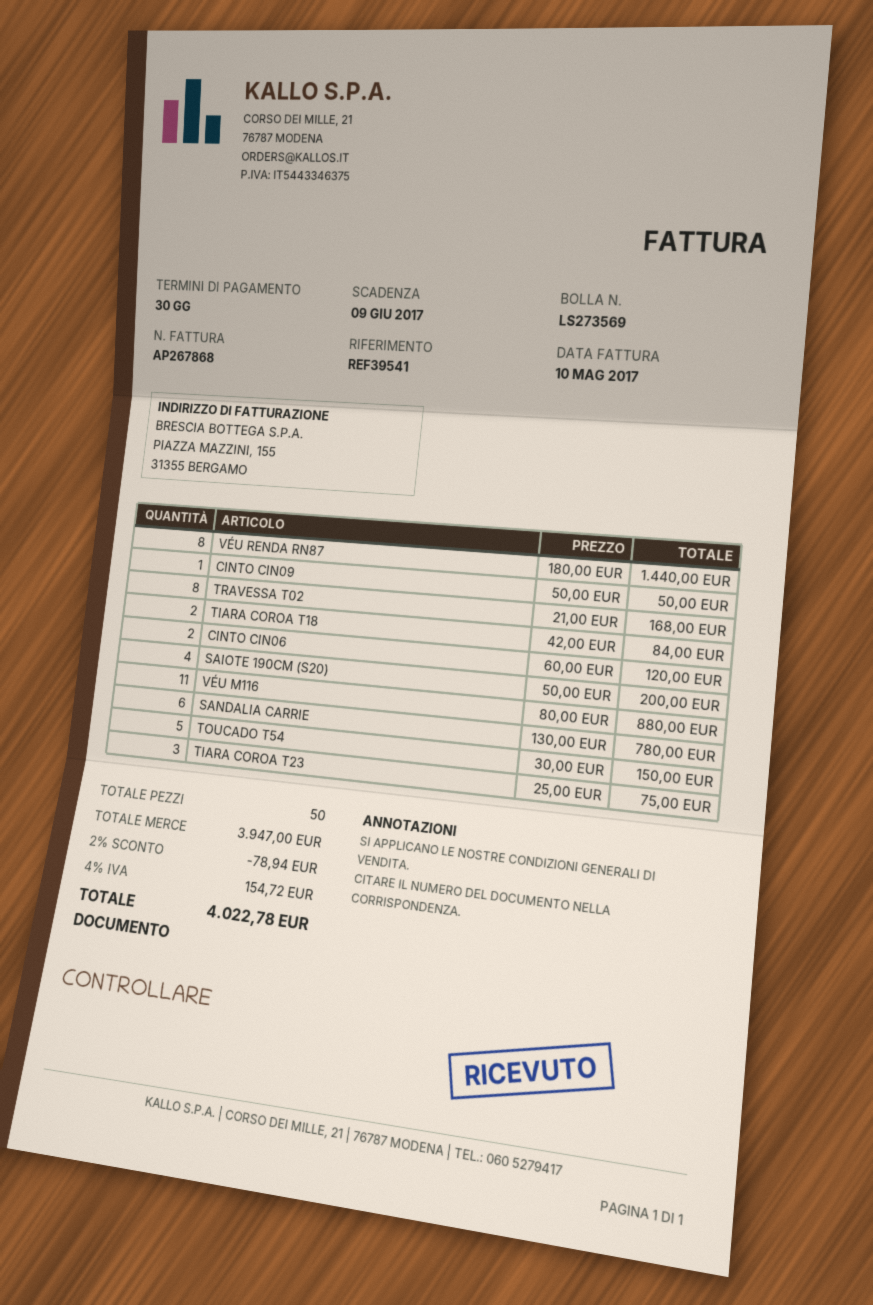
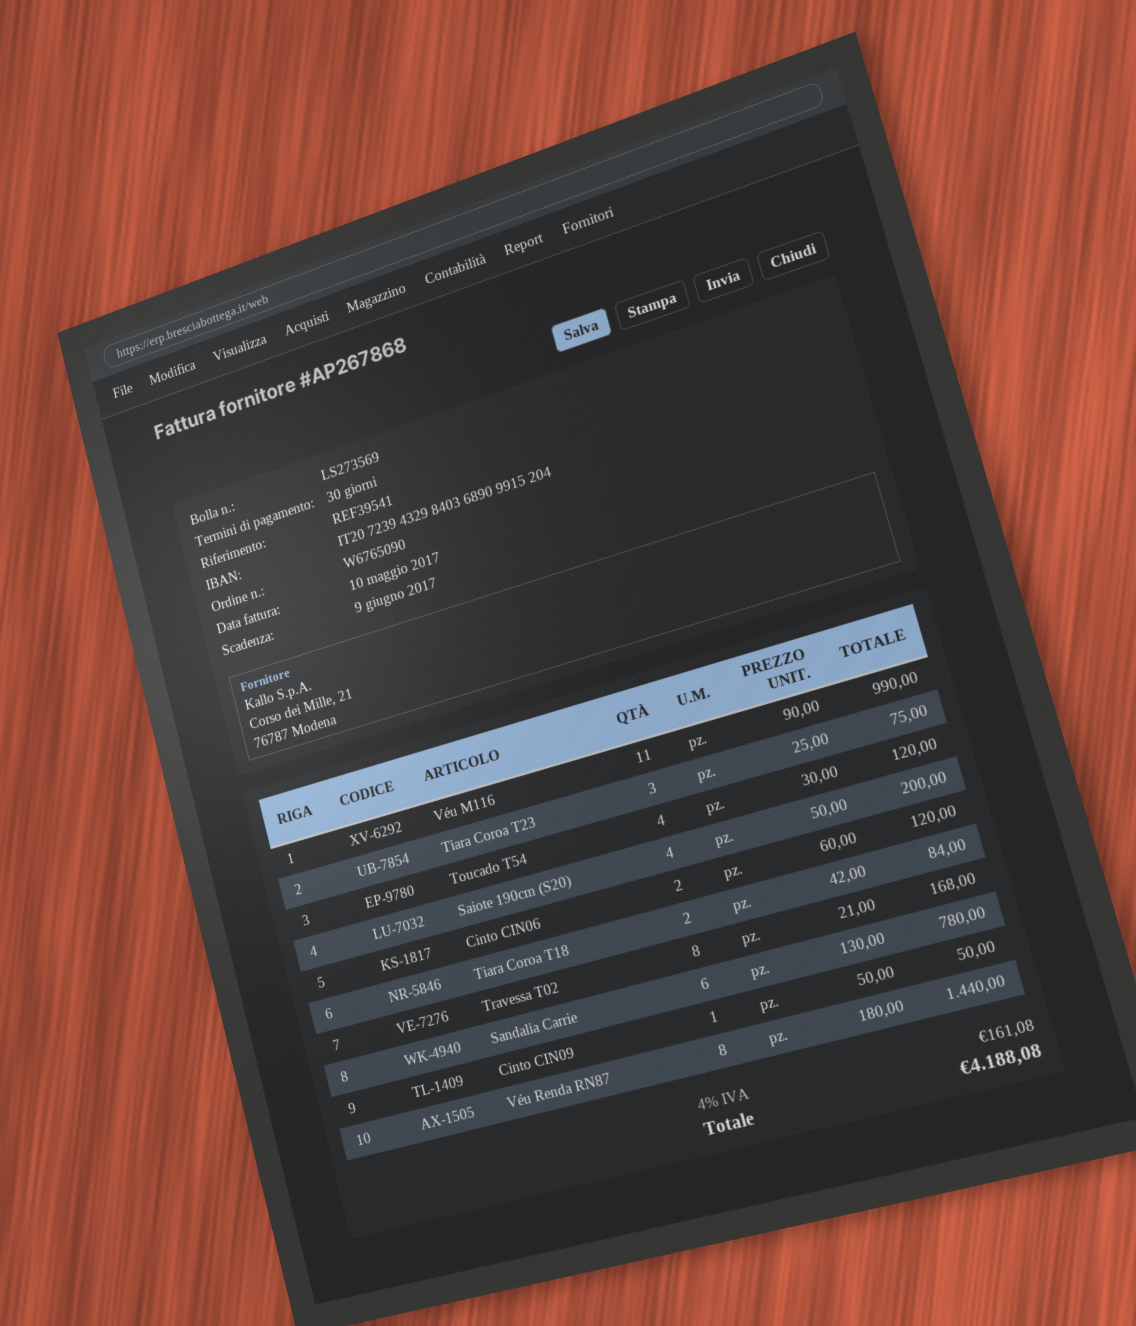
VÉU M116: 11 x 80.00 = 880.00 -> 11 x 90.00 = 990.00
TOUCADO T54: 5 x 30.00 = 150.00 -> 4 x 30.00 = 120.00
discount: 2% = 78.94 -> none
tax: 4% = 154.72 -> 4% = 161.08
total: 4022.78 -> 4188.08

